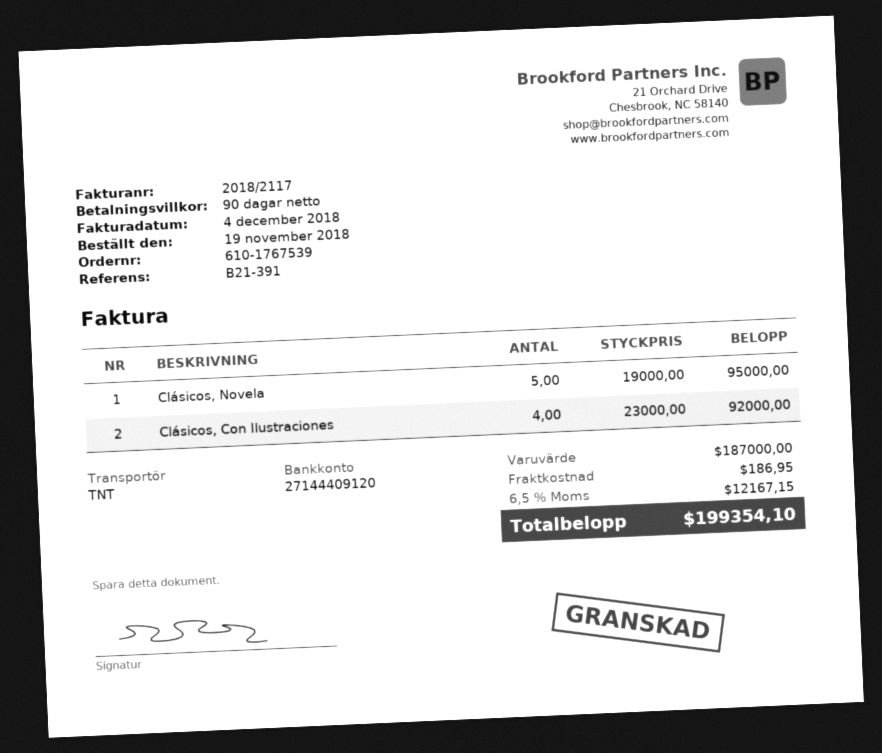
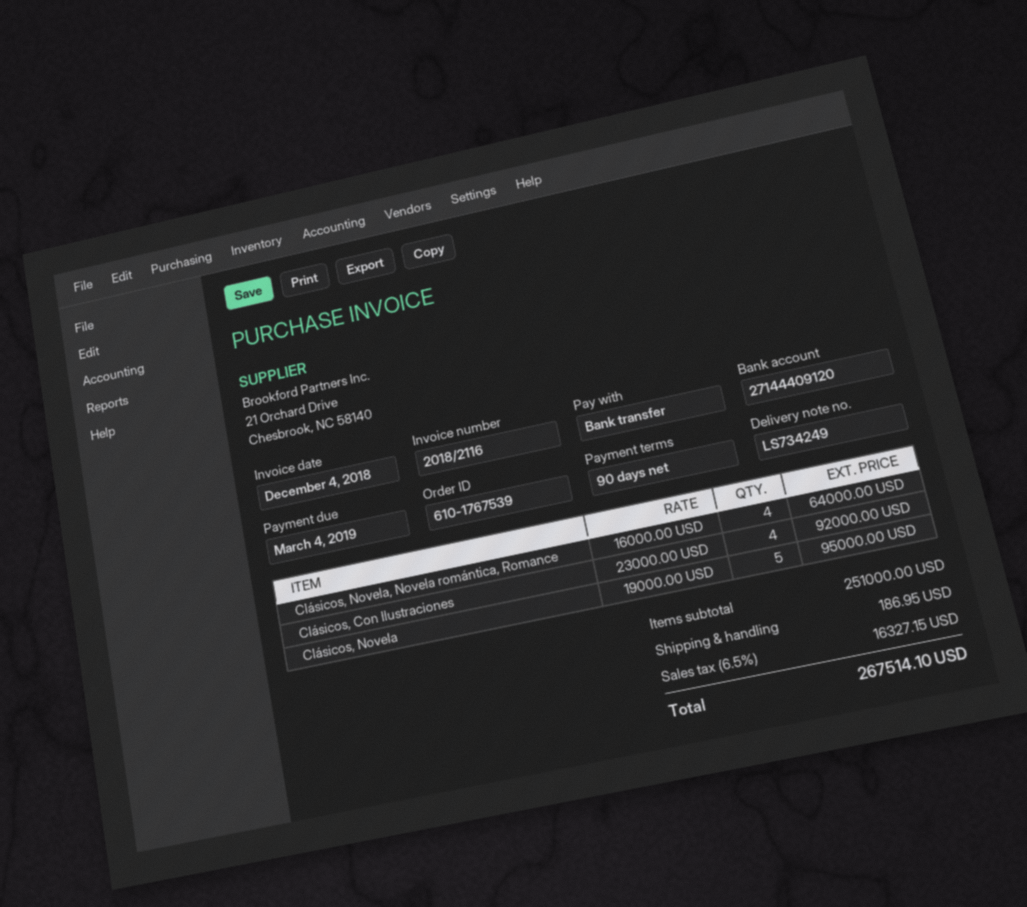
invoice number: 2018/2117 -> 2018/2116
Clásicos, Novela, Novela romántica, Romance: none -> 4 x 16000.00 = 64000.00
subtotal: 187000.00 -> 251000.00
tax: 6.5% = 12167.15 -> 6.5% = 16327.15
total: 199354.10 -> 267514.10

